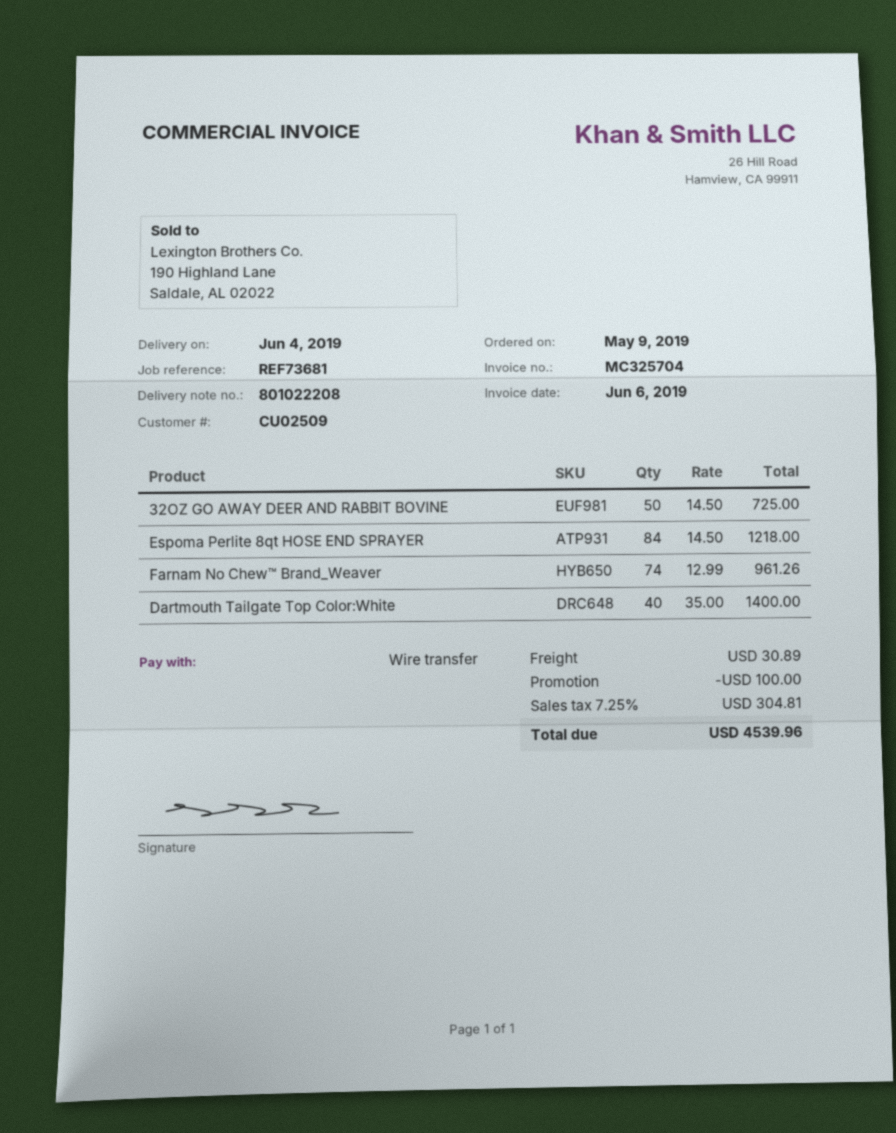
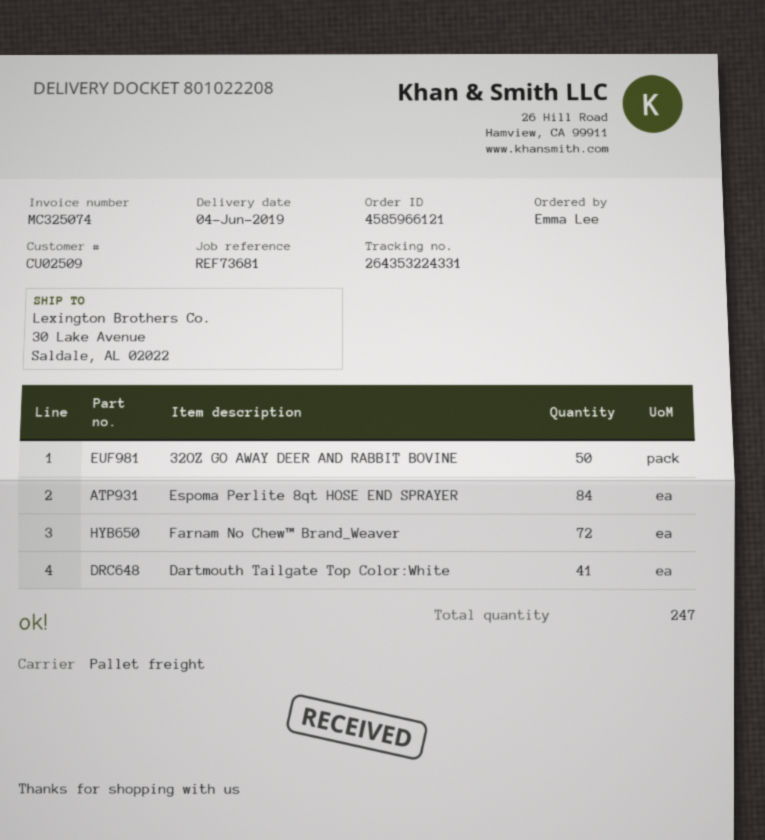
invoice number: MC325704 -> MC325074
Farnam No Chew™ Brand_Weaver: 74 -> 72
Dartmouth Tailgate Top Color:White: 40 -> 41

